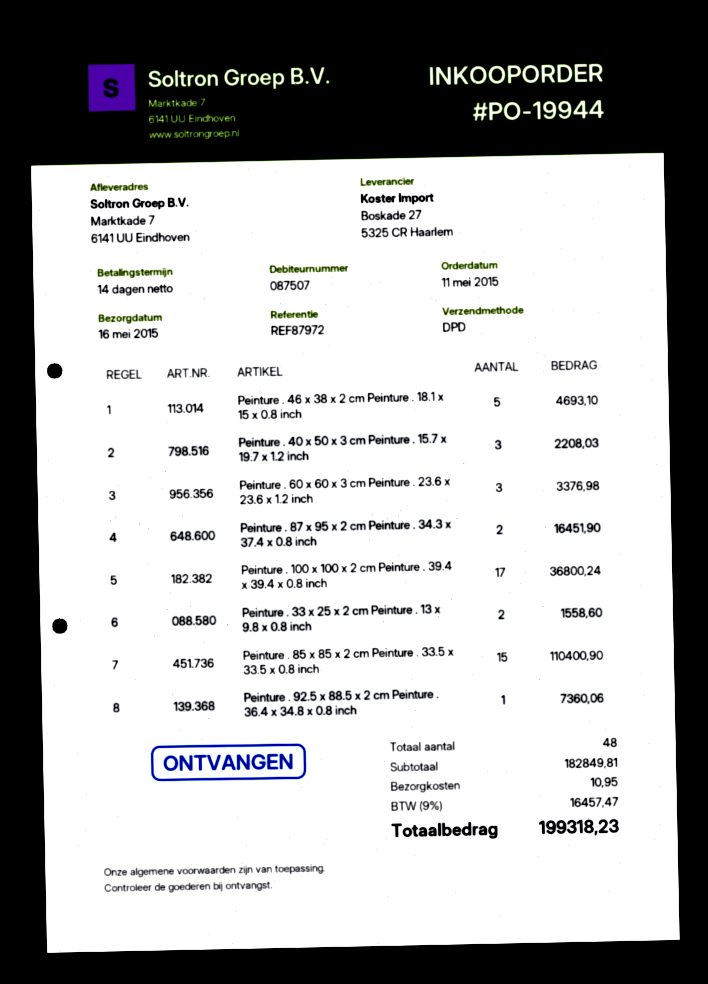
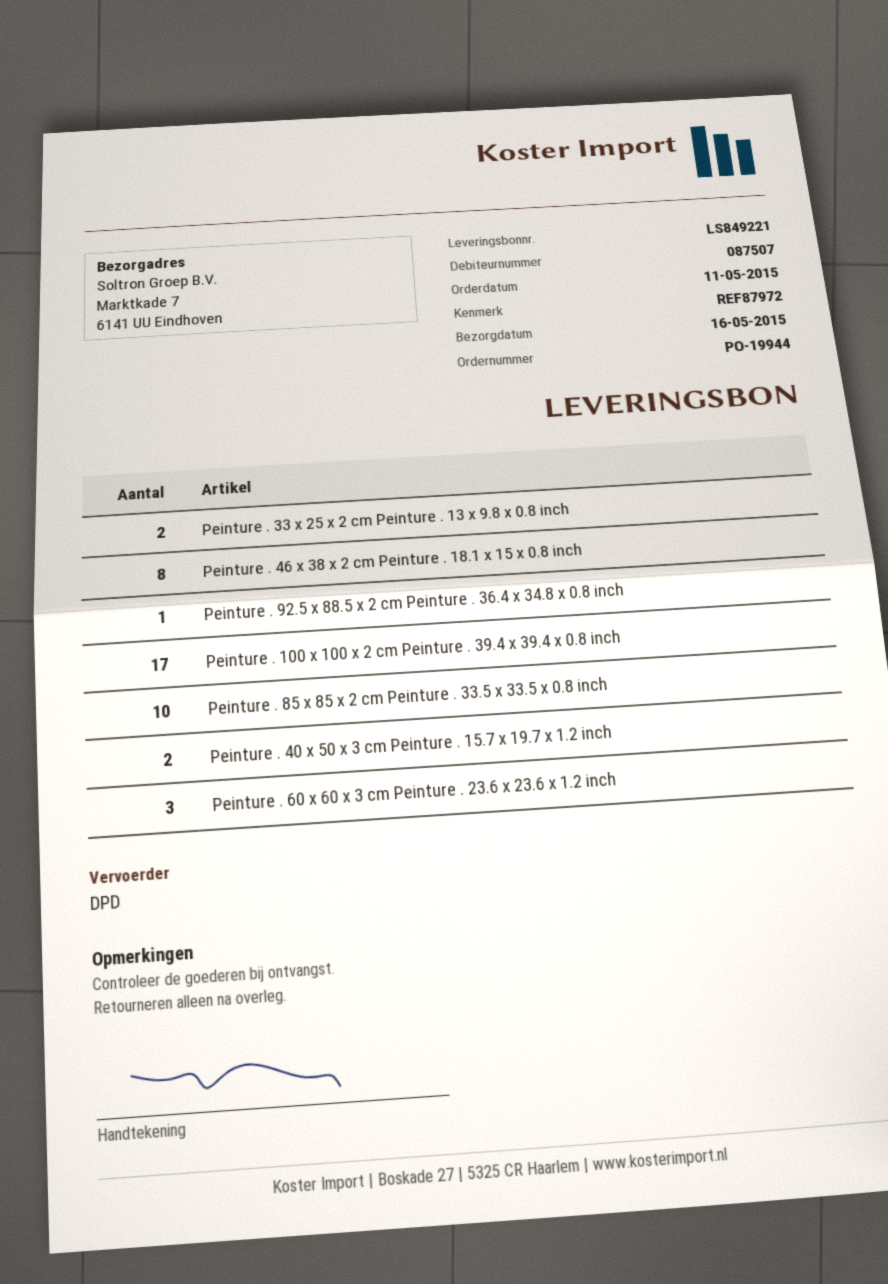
Peinture . 46 x 38 x 2 cm Peinture . 18.1 x 15 x 0.8 inch: 5 -> 8
Peinture . 40 x 50 x 3 cm Peinture . 15.7 x 19.7 x 1.2 inch: 3 -> 2
Peinture . 87 x 95 x 2 cm Peinture . 34.3 x 37.4 x 0.8 inch: 2 -> none
Peinture . 85 x 85 x 2 cm Peinture . 33.5 x 33.5 x 0.8 inch: 15 -> 10

